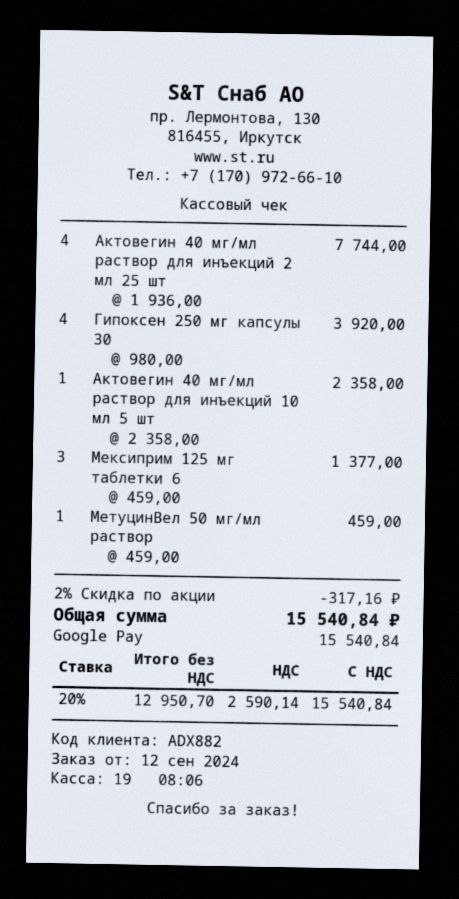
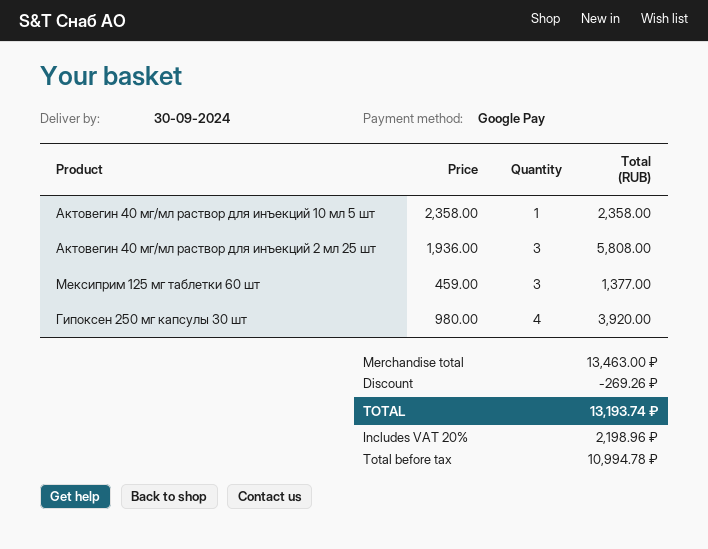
Актовегин 40 мг/мл раствор для инъекций 2 мл 25 шт: 4 x 1936.00 = 7744.00 -> 3 x 1936.00 = 5808.00
МетуцинВел 50 мг/мл раствор: 1 x 459.00 = 459.00 -> none
discount: 317.16 -> 269.26
net: 12950.70 -> 10994.78
tax: 20% = 2590.14 -> 20% = 2198.96
total: 15540.84 -> 13193.74

